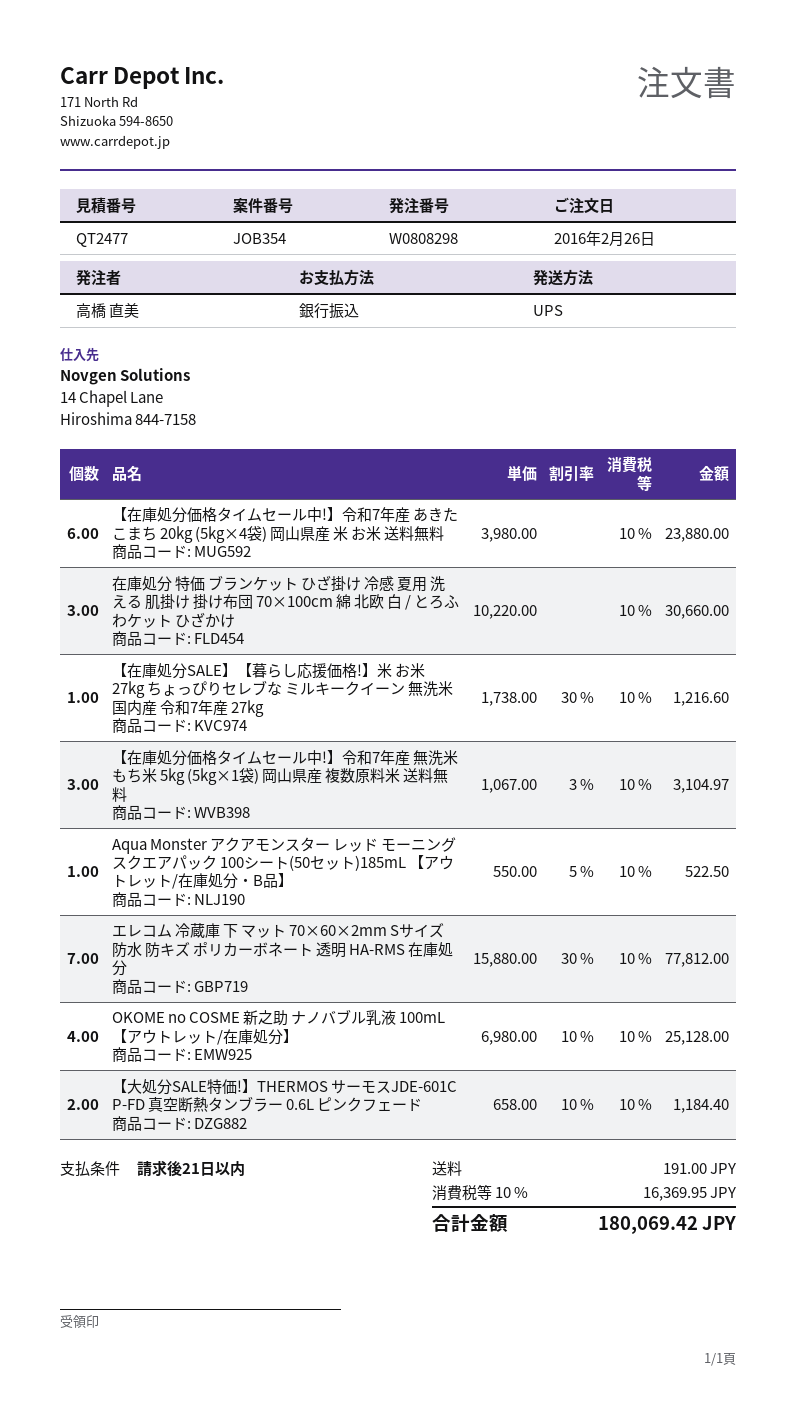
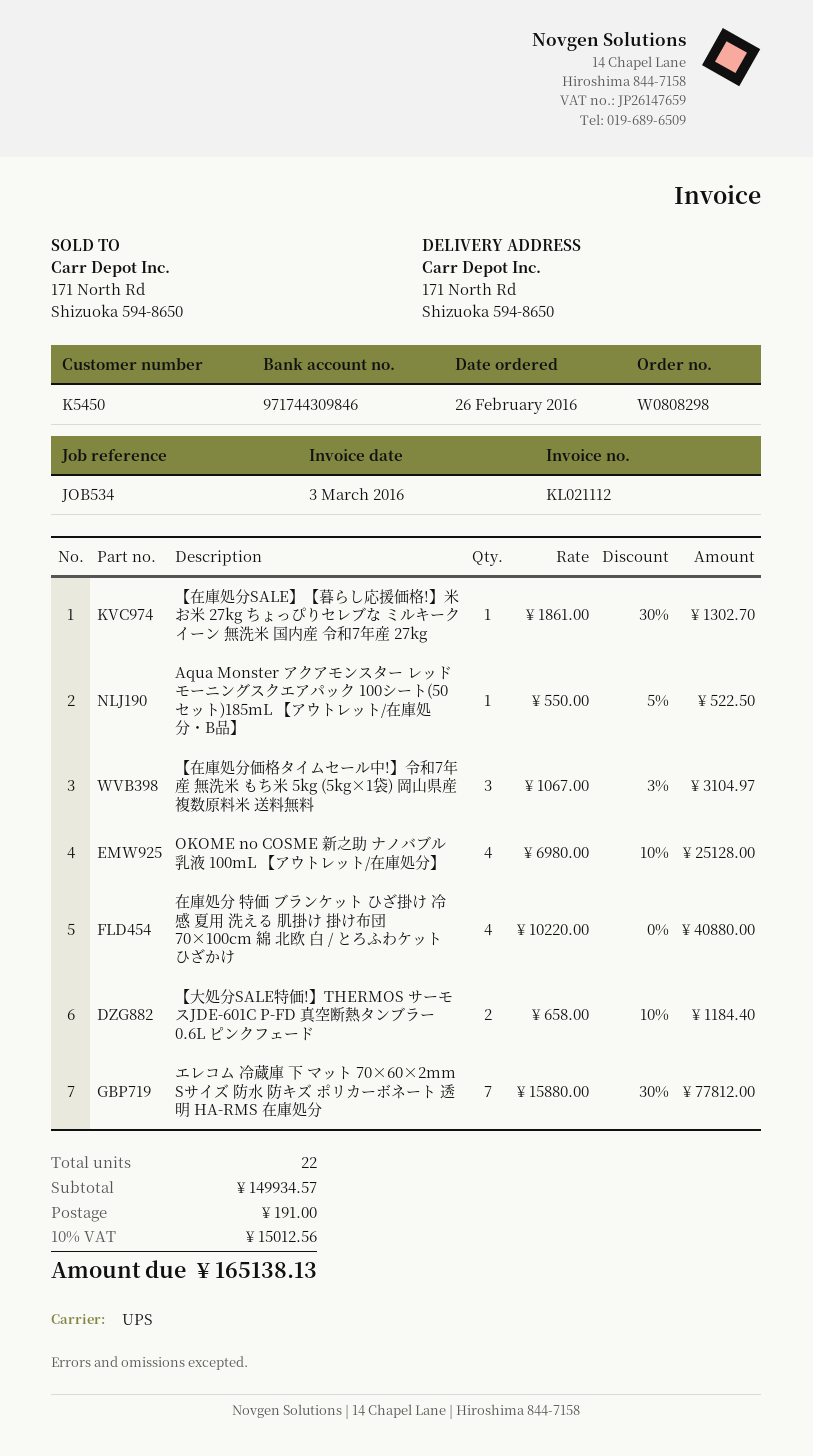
reference: JOB354 -> JOB534
【在庫処分価格タイムセール中!】令和7年産 あきたこまち 20kg (5kg×4袋) 岡山県産 米 お米 送料無料: 6 x 3980.00 = 23880.00 -> none
在庫処分 特価 ブランケット ひざ掛け 冷感 夏用 洗える 肌掛け 掛け布団 70×100cm 綿 北欧 白 / とろふわケット ひざかけ: 3 x 10220.00 = 30660.00 -> 4 x 10220.00 = 40880.00
【在庫処分SALE】【暮らし応援価格!】米 お米 27kg ちょっぴりセレブな ミルキークイーン 無洗米 国内産 令和7年産 27kg: 1 x 1738.00 - 30% = 1216.60 -> 1 x 1861.00 - 30% = 1302.70
tax: 10% = 16369.95 -> 10% = 15012.56
total: 180069.42 -> 165138.13

